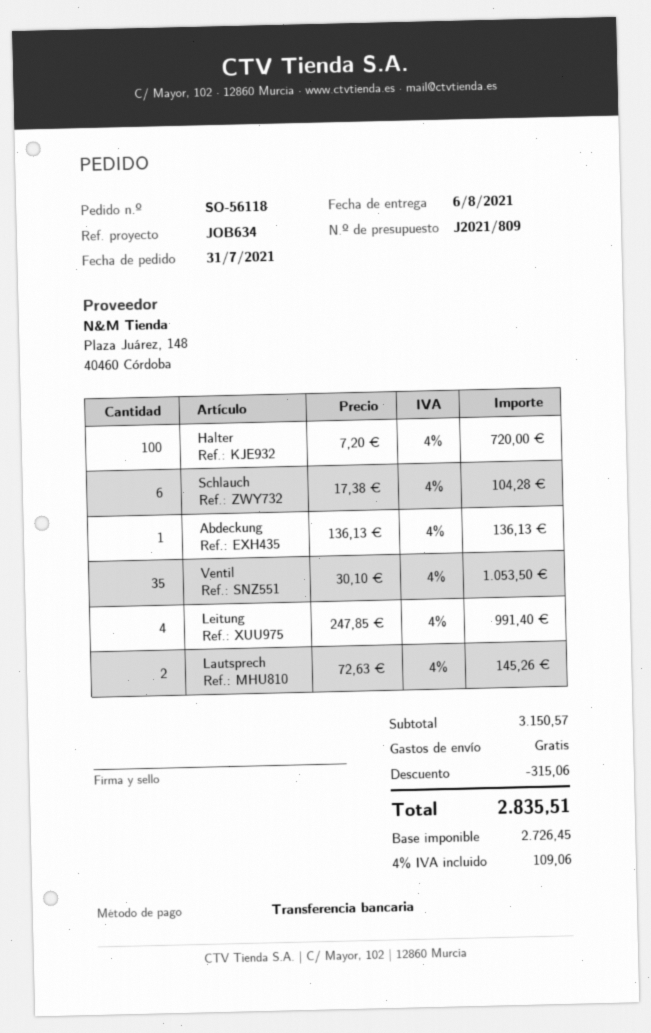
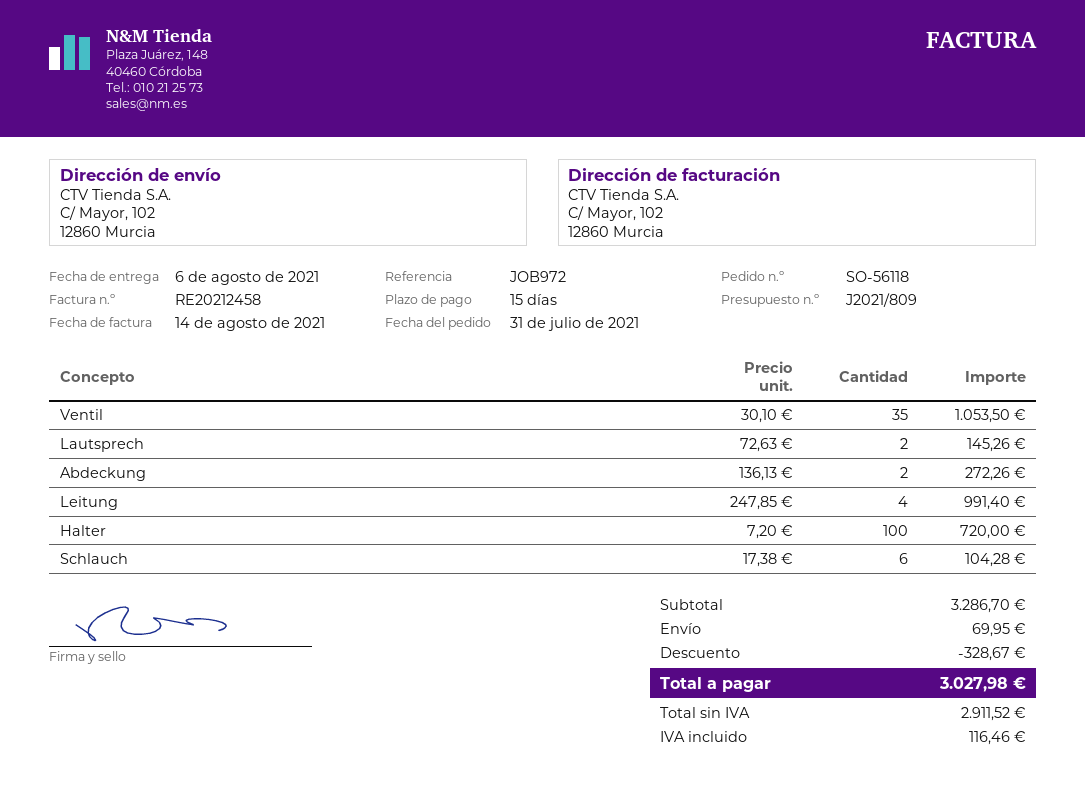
reference: JOB634 -> JOB972
Abdeckung: 1 x 136.13 = 136.13 -> 2 x 136.13 = 272.26
subtotal: 3150.57 -> 3286.70
discount: 315.06 -> 328.67
shipping: 0.00 -> 69.95
net: 2726.45 -> 2911.52
tax: 109.06 -> 116.46
total: 2835.51 -> 3027.98

